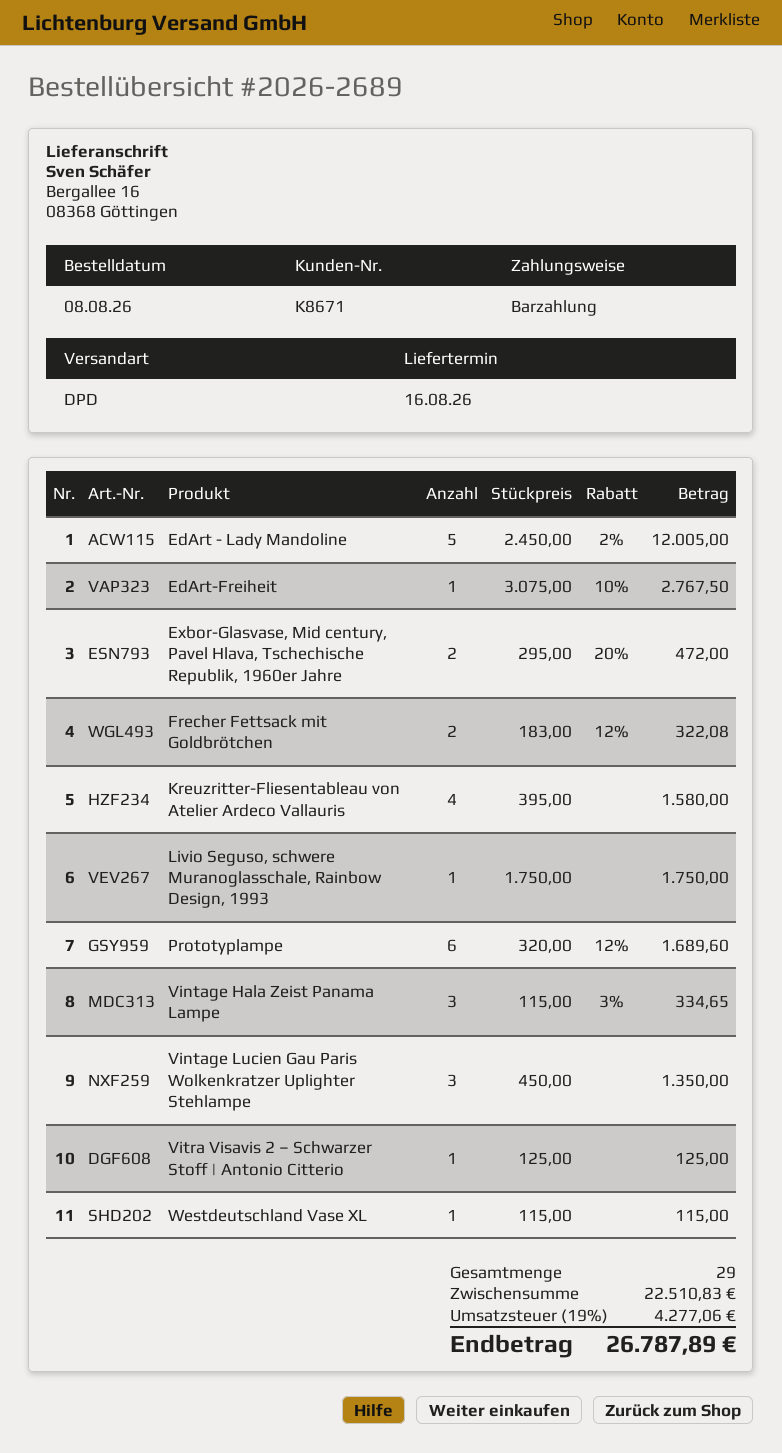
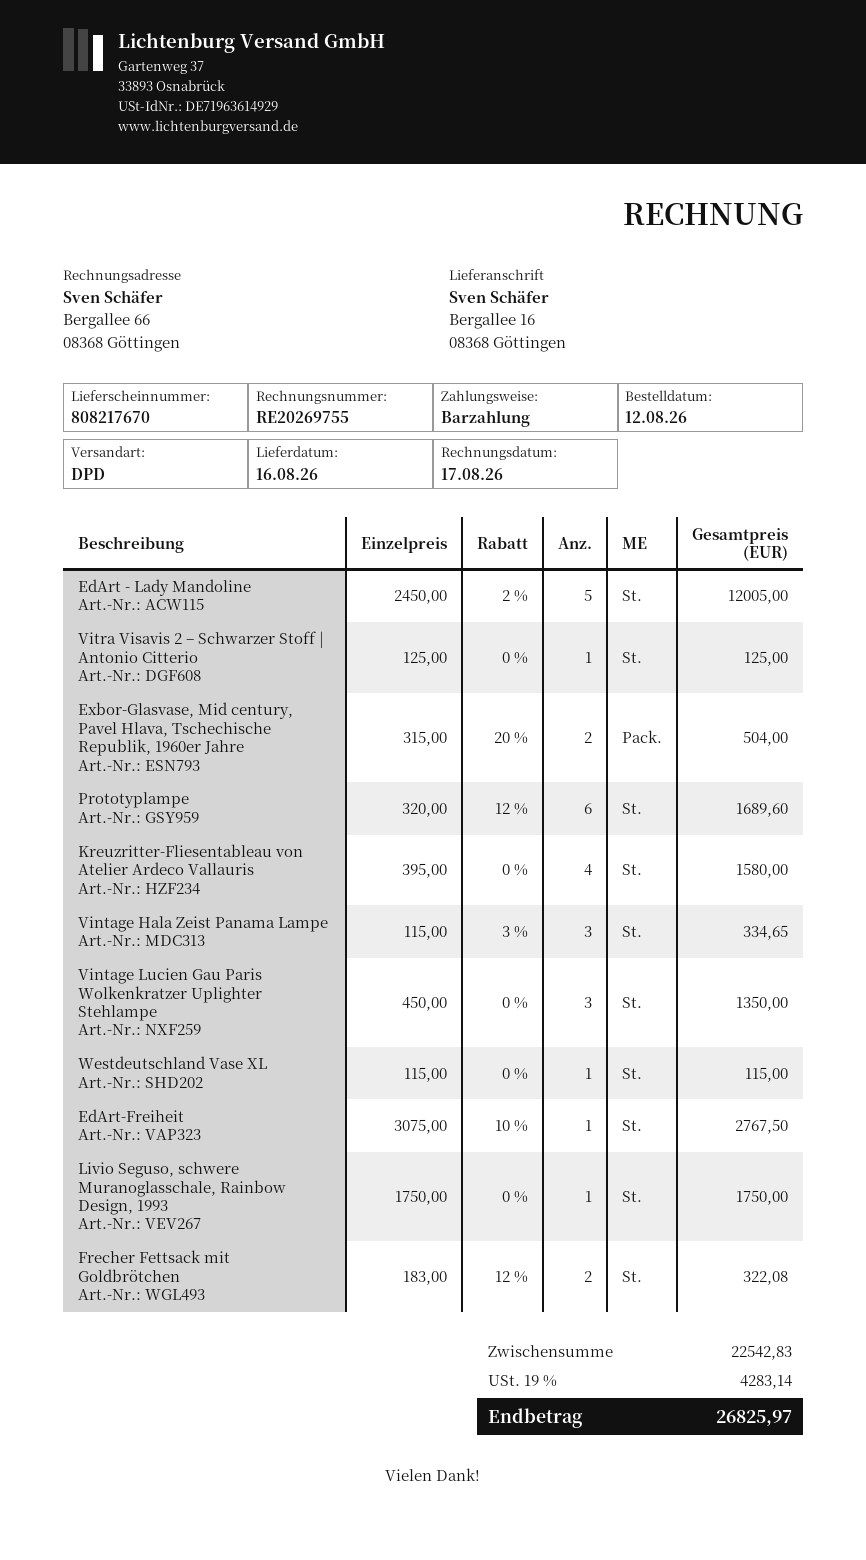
order date: 2026-08-08 -> 2026-08-12
Exbor-Glasvase, Mid century, Pavel Hlava, Tschechische Republik, 1960er Jahre: 2 x 295.00 - 20% = 472.00 -> 2 x 315.00 - 20% = 504.00
subtotal: 22510.83 -> 22542.83
tax: 19% = 4277.06 -> 19% = 4283.14
total: 26787.89 -> 26825.97

